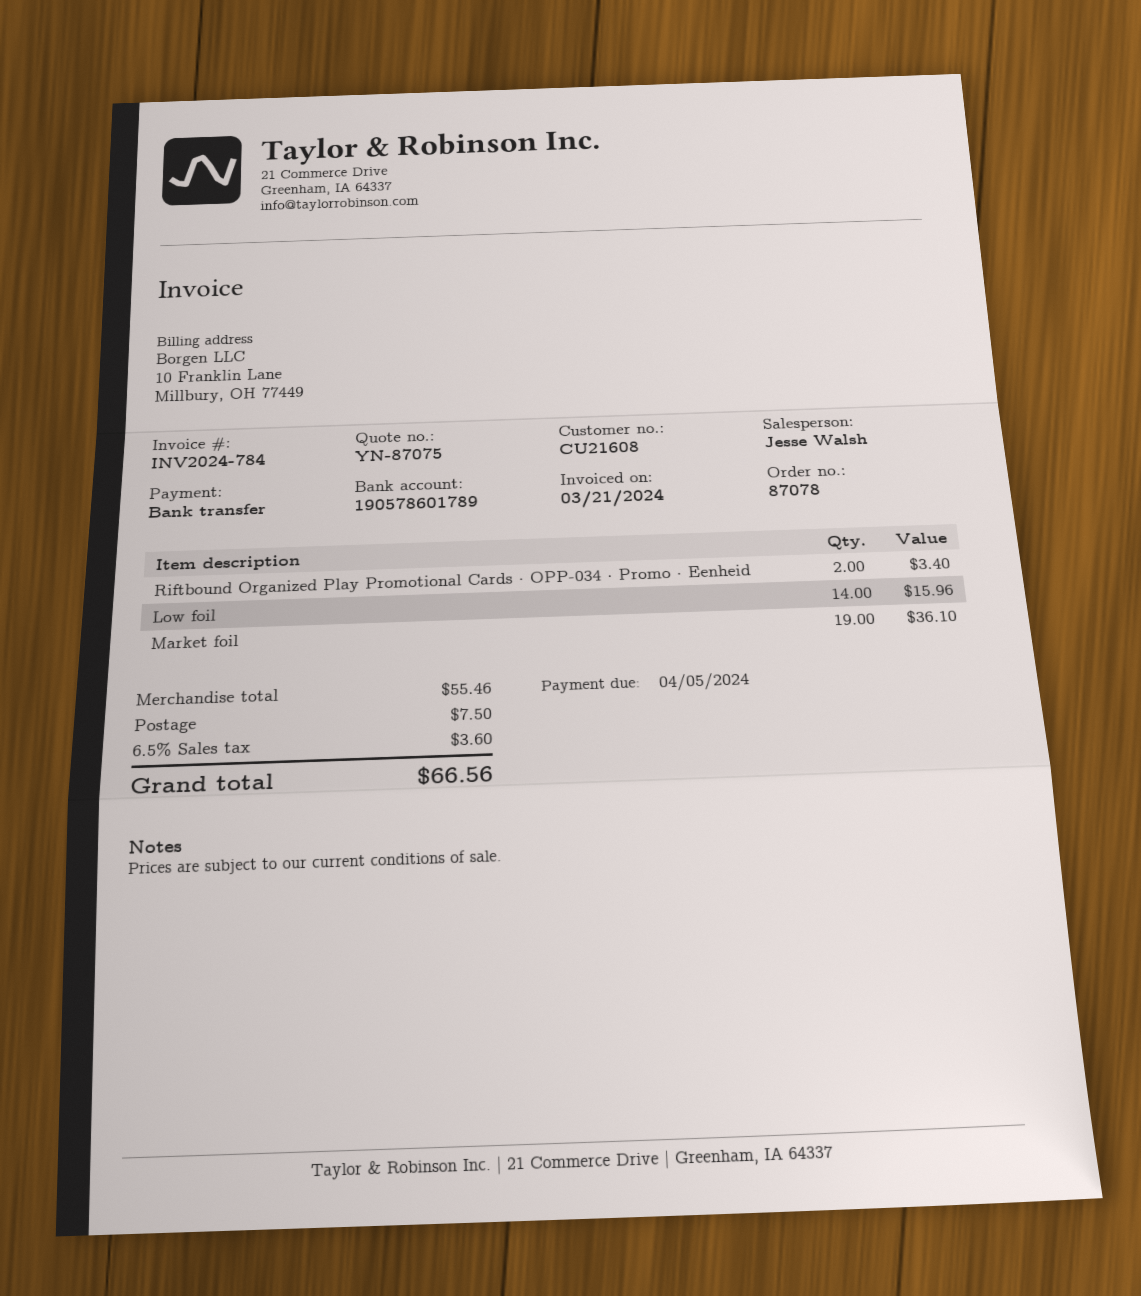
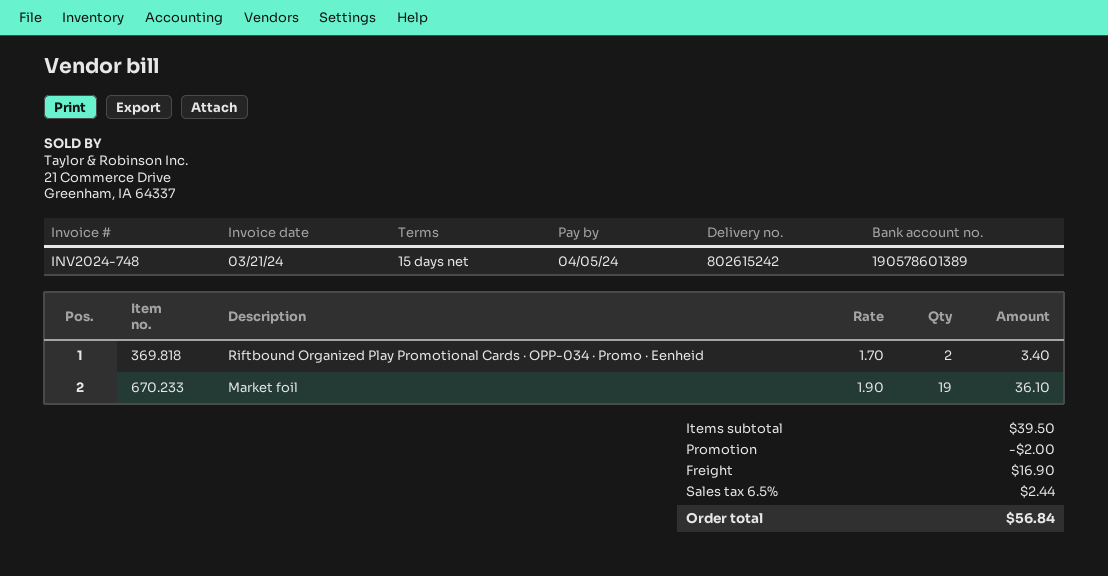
invoice number: INV2024-784 -> INV2024-748
bank account: 190578601789 -> 190578601389
Low foil: 14 for 15.96 -> none
subtotal: 55.46 -> 39.50
discount: none -> 2.00
shipping: 7.50 -> 16.90
tax: 6.5% = 3.60 -> 6.5% = 2.44
total: 66.56 -> 56.84

